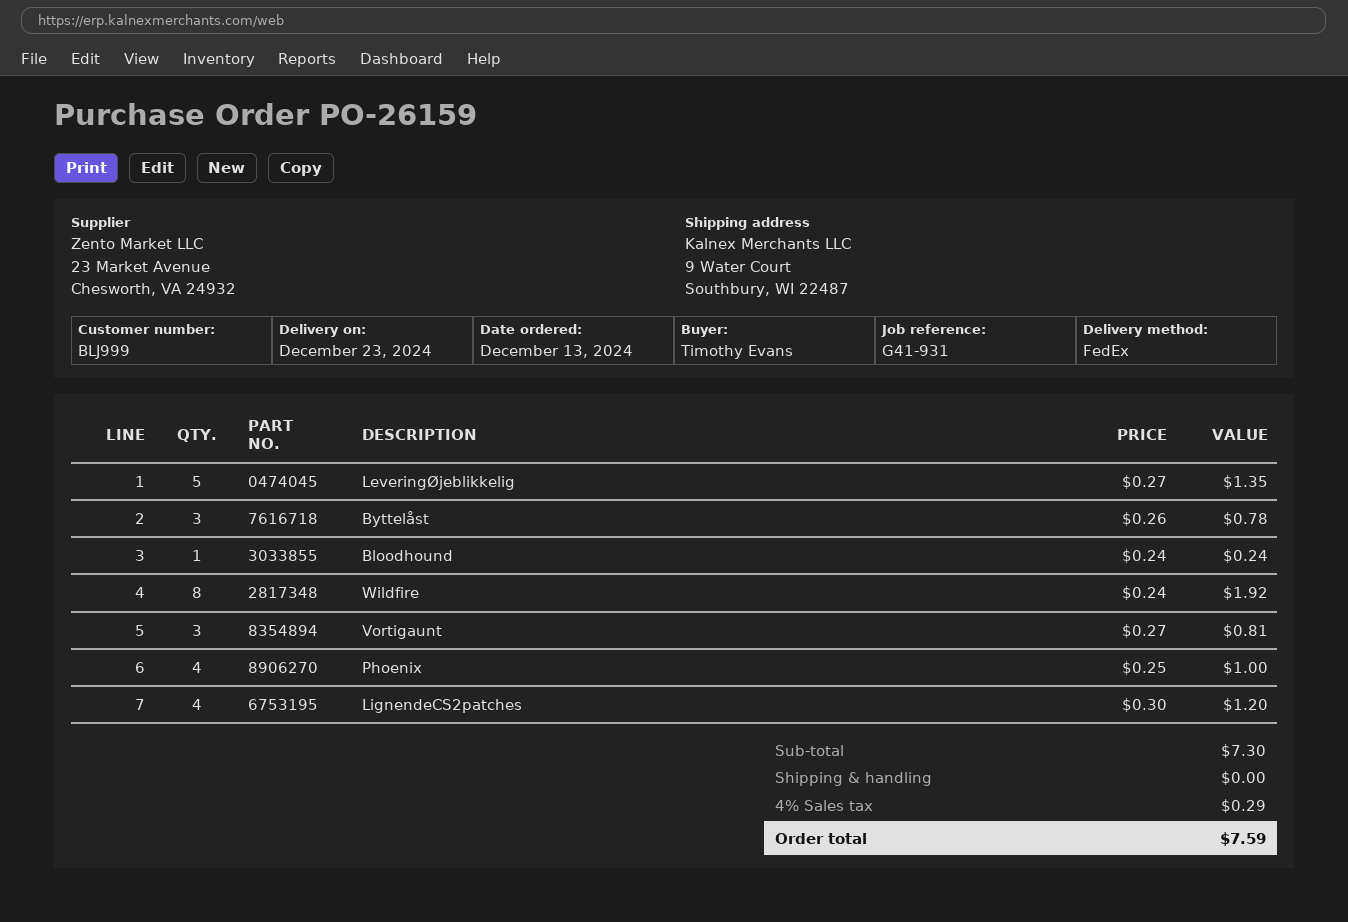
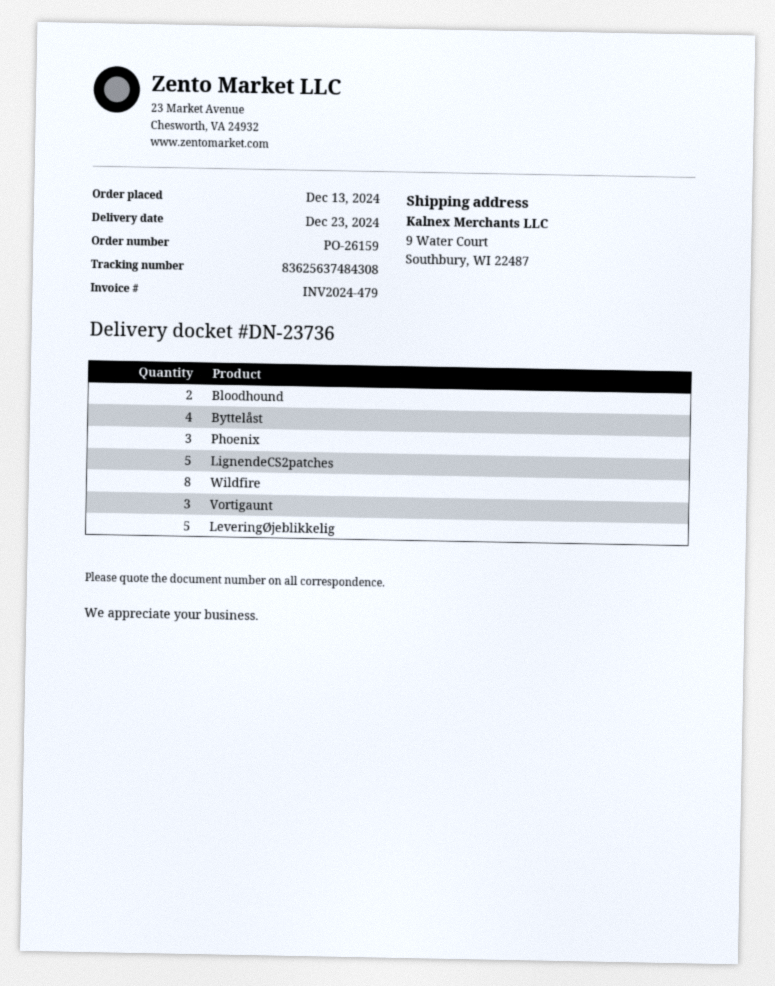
Byttelåst: 3 -> 4
Bloodhound: 1 -> 2
Phoenix: 4 -> 3
LignendeCS2patches: 4 -> 5

